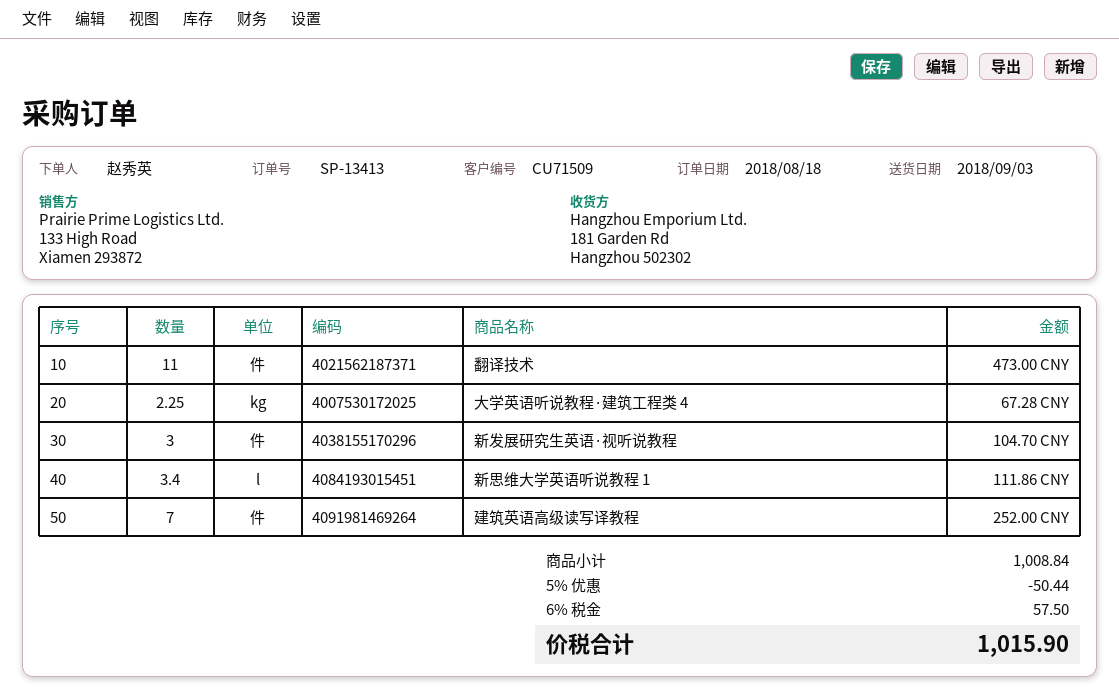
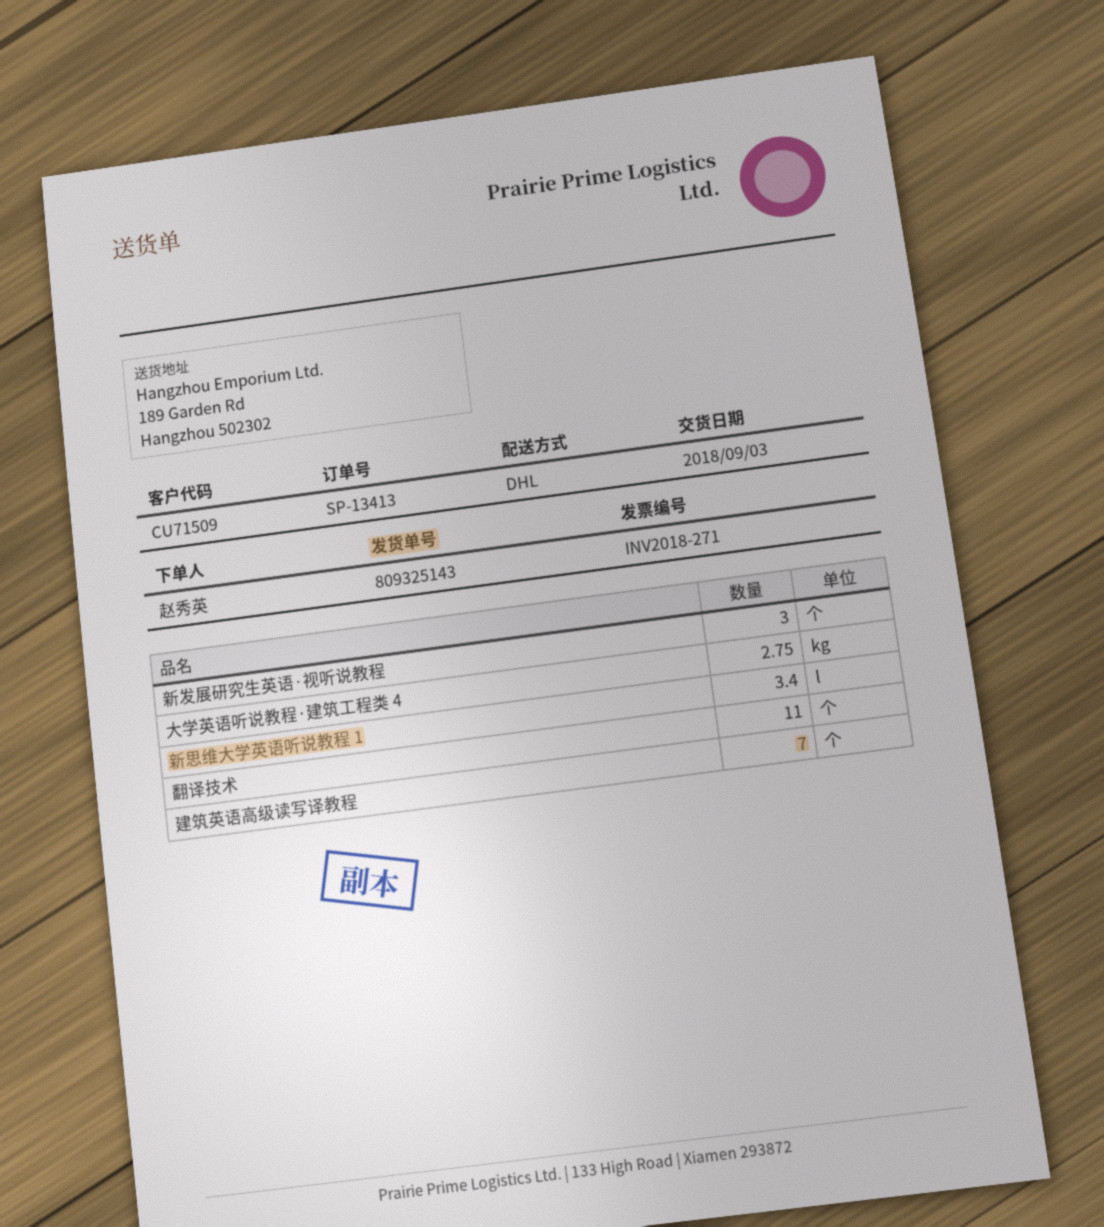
ship to: 181 Garden Rd, Hangzhou 502302 -> 189 Garden Rd, Hangzhou 502302
大学英语听说教程·建筑工程类 4: 2.25 -> 2.75

